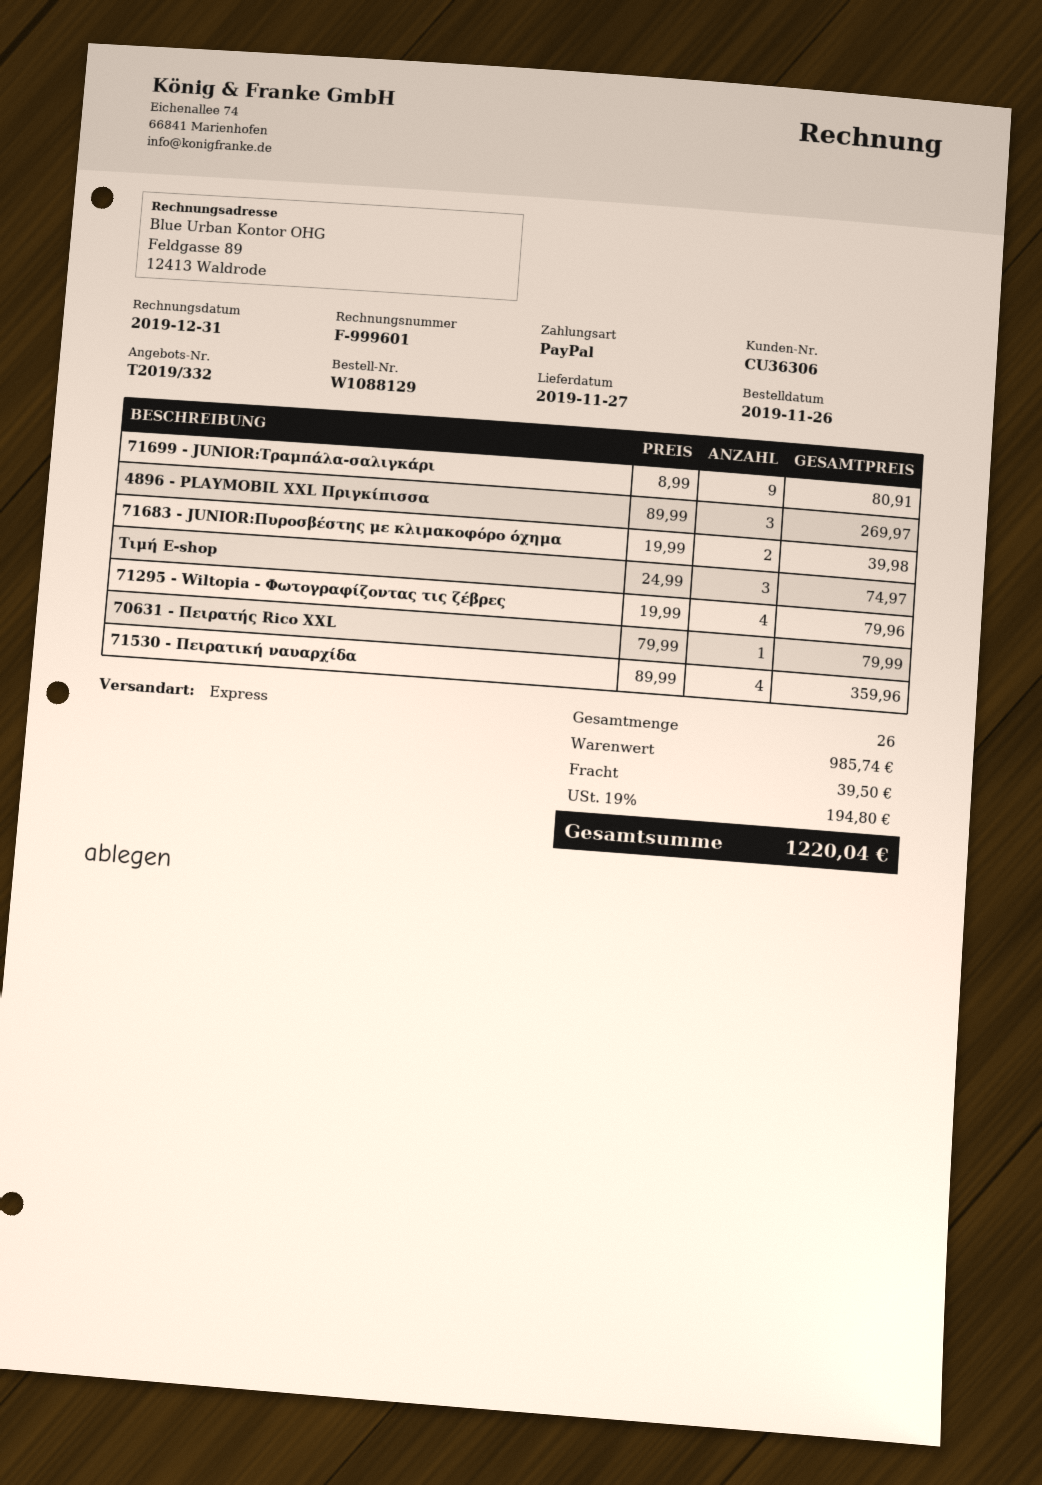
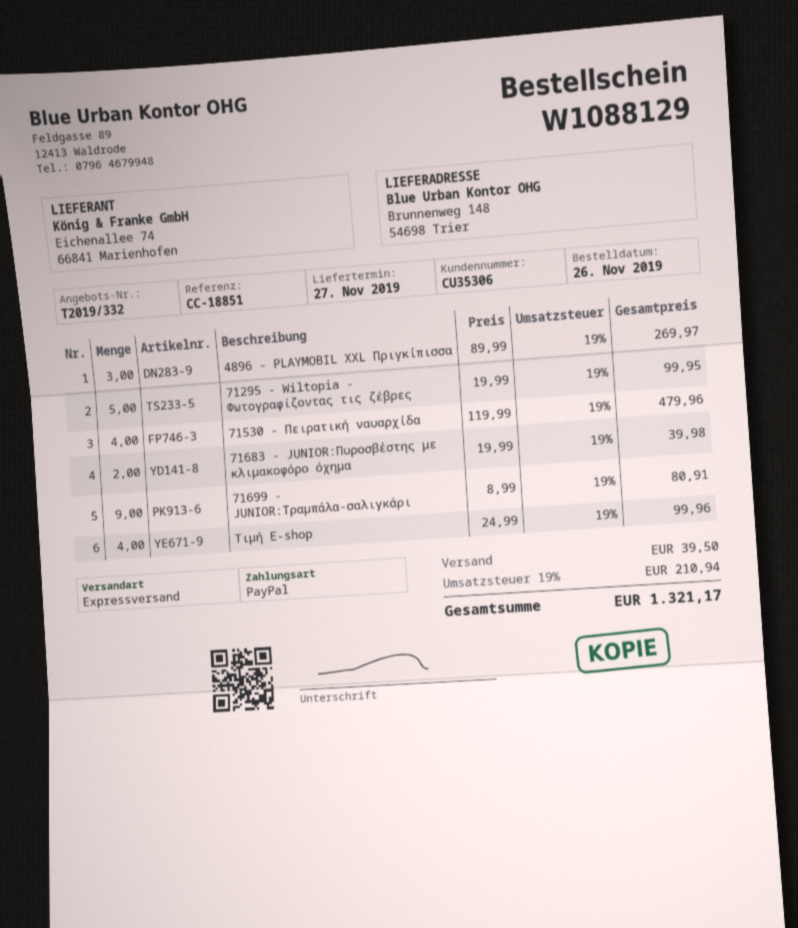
customer number: CU36306 -> CU35306
Τιμή E-shop: 3 x 24.99 = 74.97 -> 4 x 24.99 = 99.96
71295 - Wiltopia - Φωτογραφίζοντας τις ζέβρες: 4 x 19.99 = 79.96 -> 5 x 19.99 = 99.95
70631 - Πειρατής Rico XXL: 1 x 79.99 = 79.99 -> none
71530 - Πειρατική ναυαρχίδα: 4 x 89.99 = 359.96 -> 4 x 119.99 = 479.96
tax: 19% = 194.80 -> 19% = 210.94
total: 1220.04 -> 1321.17

